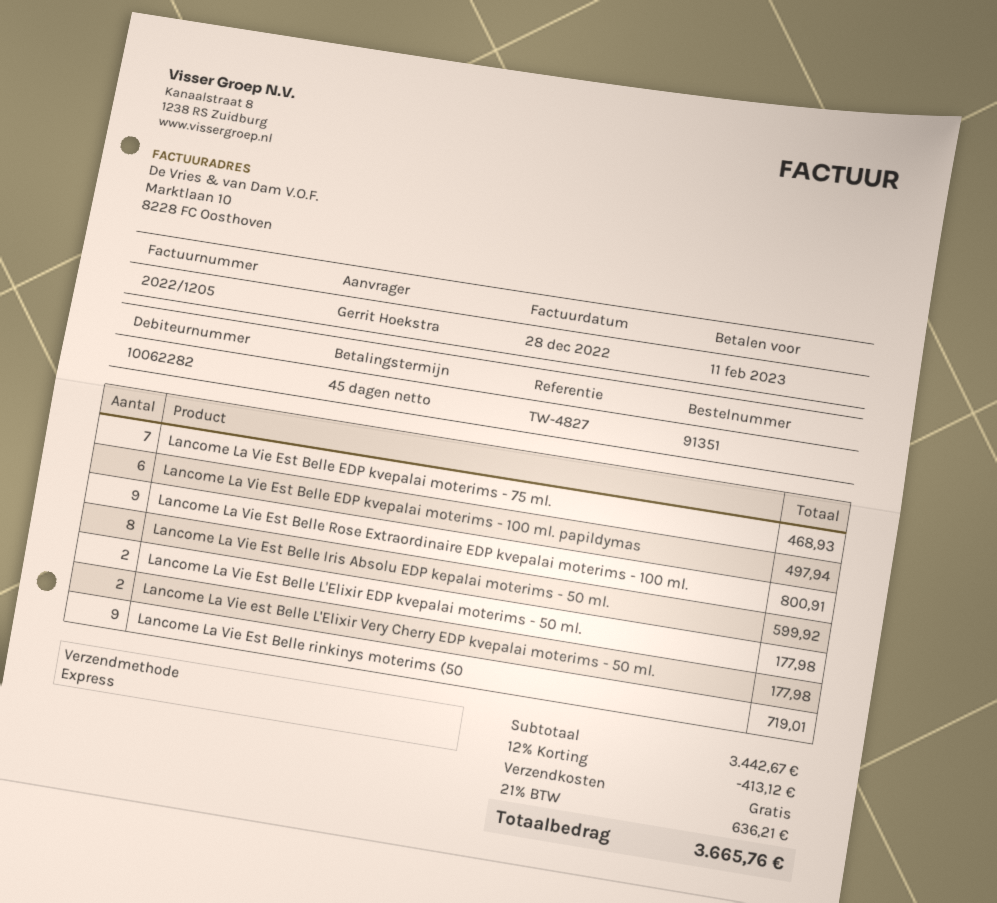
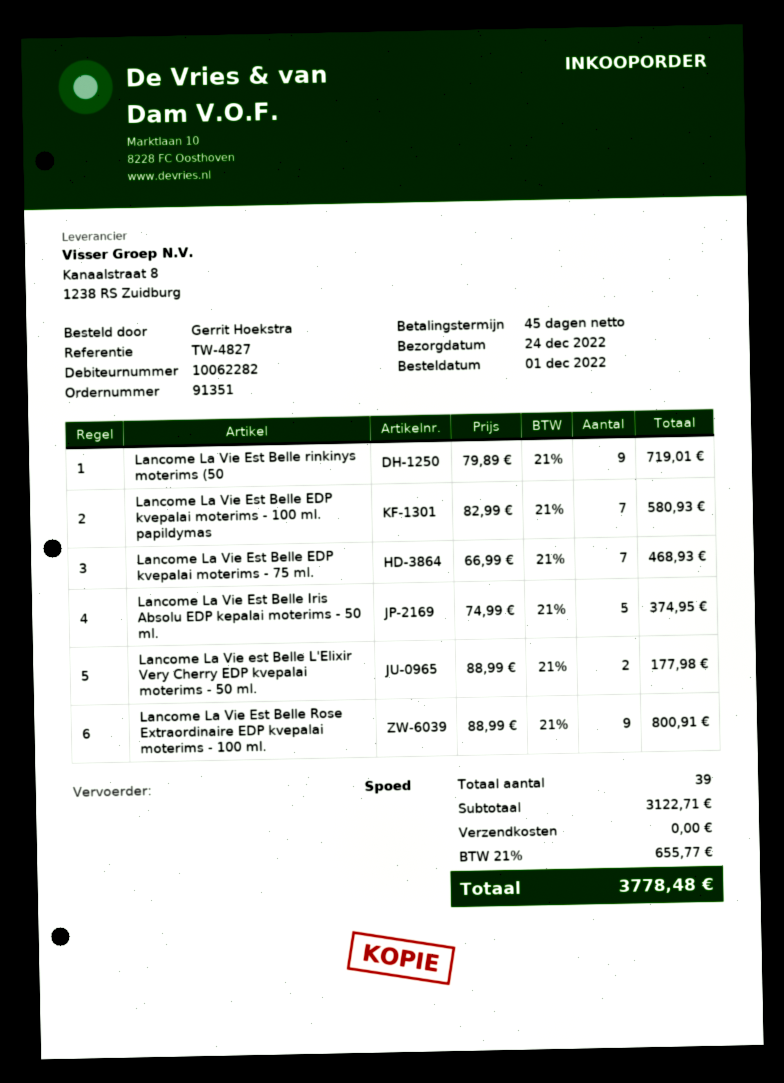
Lancome La Vie Est Belle EDP kvepalai moterims - 100 ml. papildymas: 6 for 497.94 -> 7 for 580.93
Lancome La Vie Est Belle Iris Absolu EDP kepalai moterims - 50 ml.: 8 for 599.92 -> 5 for 374.95
Lancome La Vie Est Belle L'Elixir EDP kvepalai moterims - 50 ml.: 2 for 177.98 -> none
subtotal: 3442.67 -> 3122.71
discount: 12% = 413.12 -> none
tax: 21% = 636.21 -> 21% = 655.77
total: 3665.76 -> 3778.48

